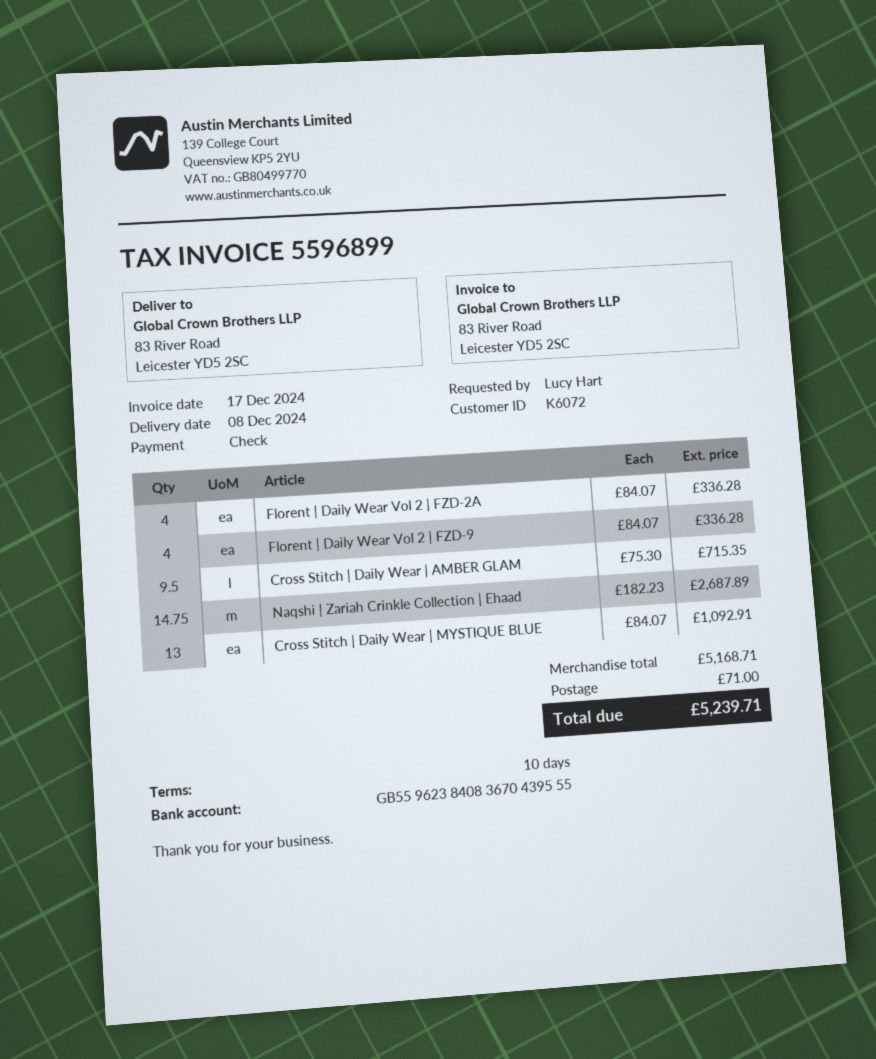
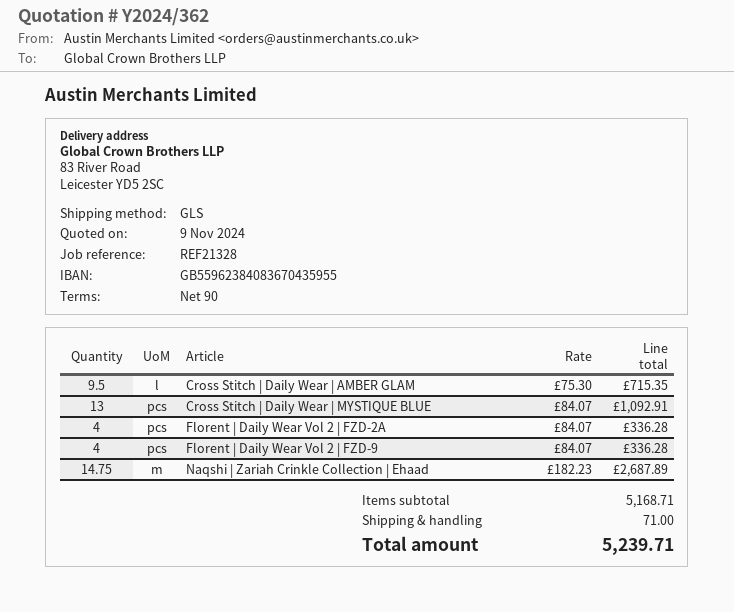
payment terms: 10 days -> 90 days
bank account: GB55962384083670439555 -> GB55962384083670435955

